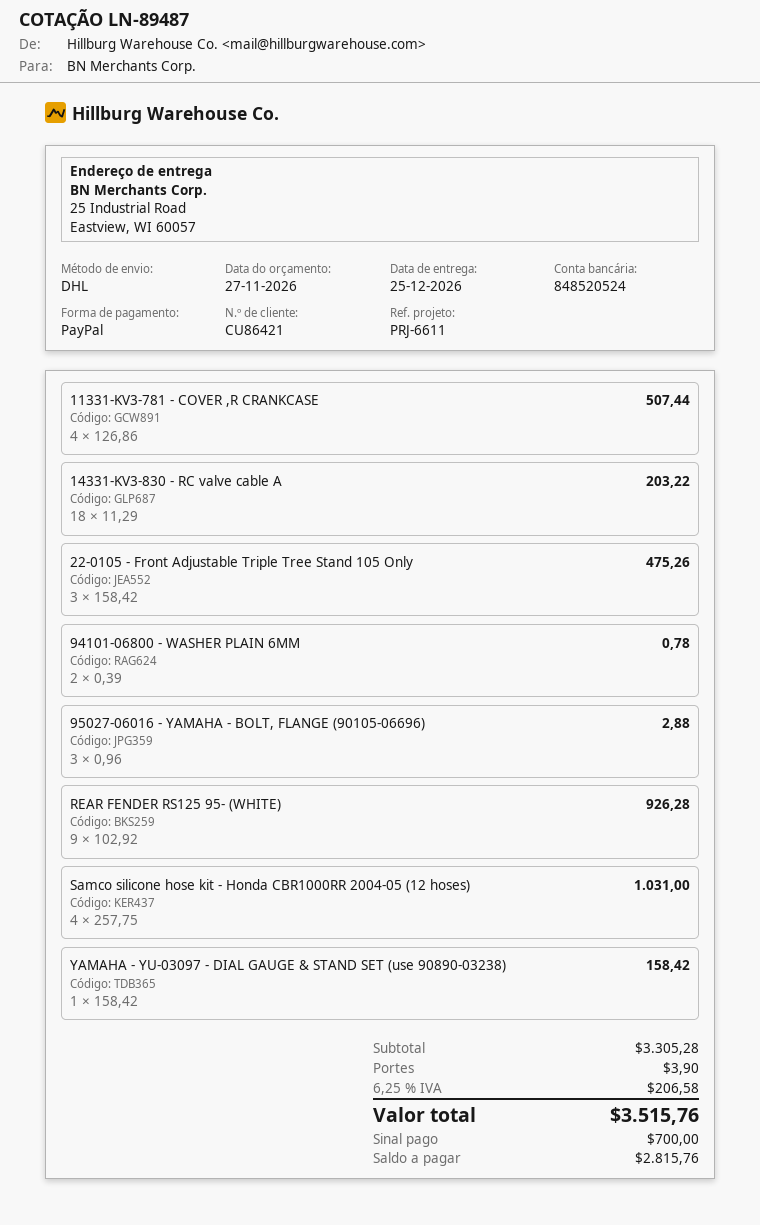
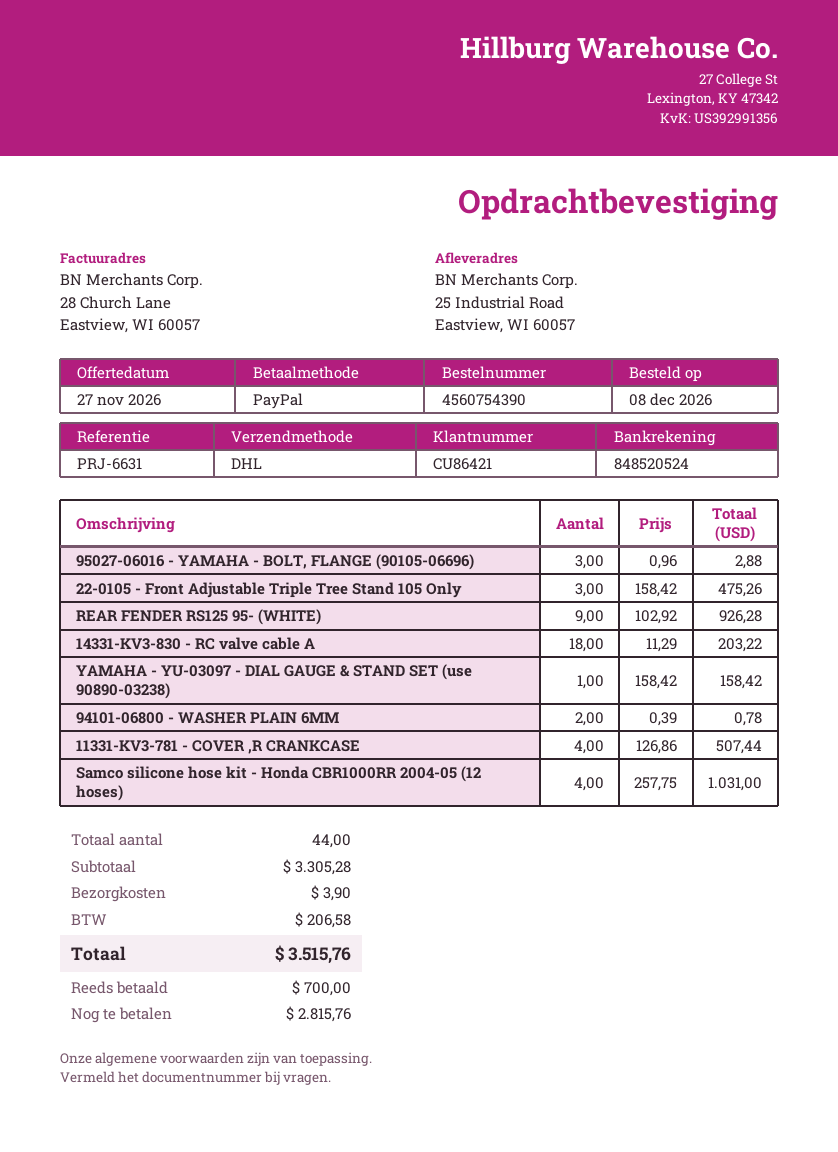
reference: PRJ-6611 -> PRJ-6631

